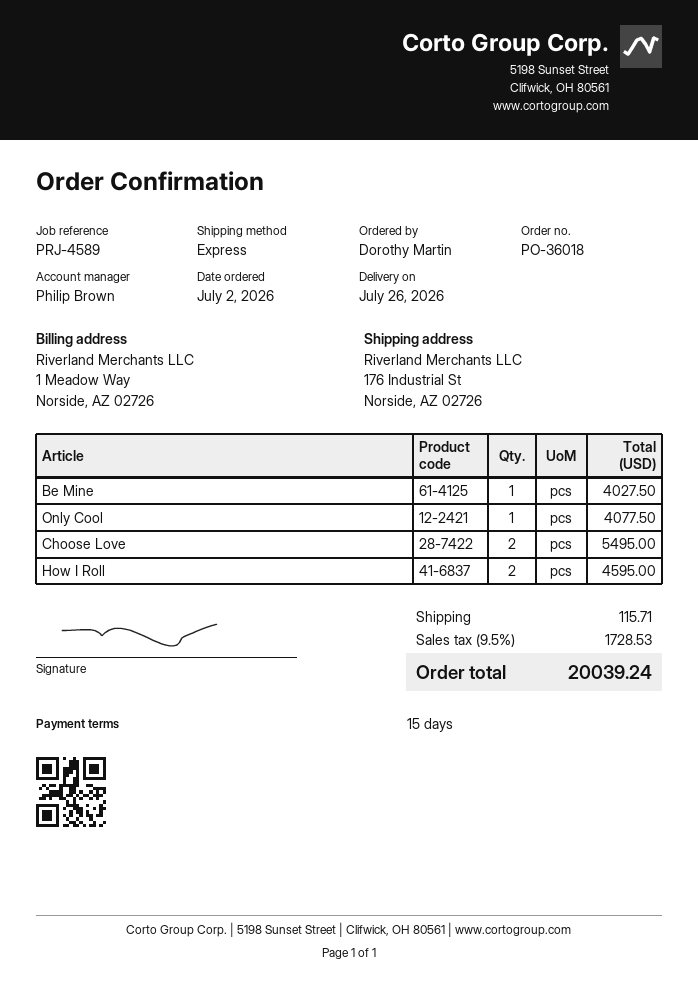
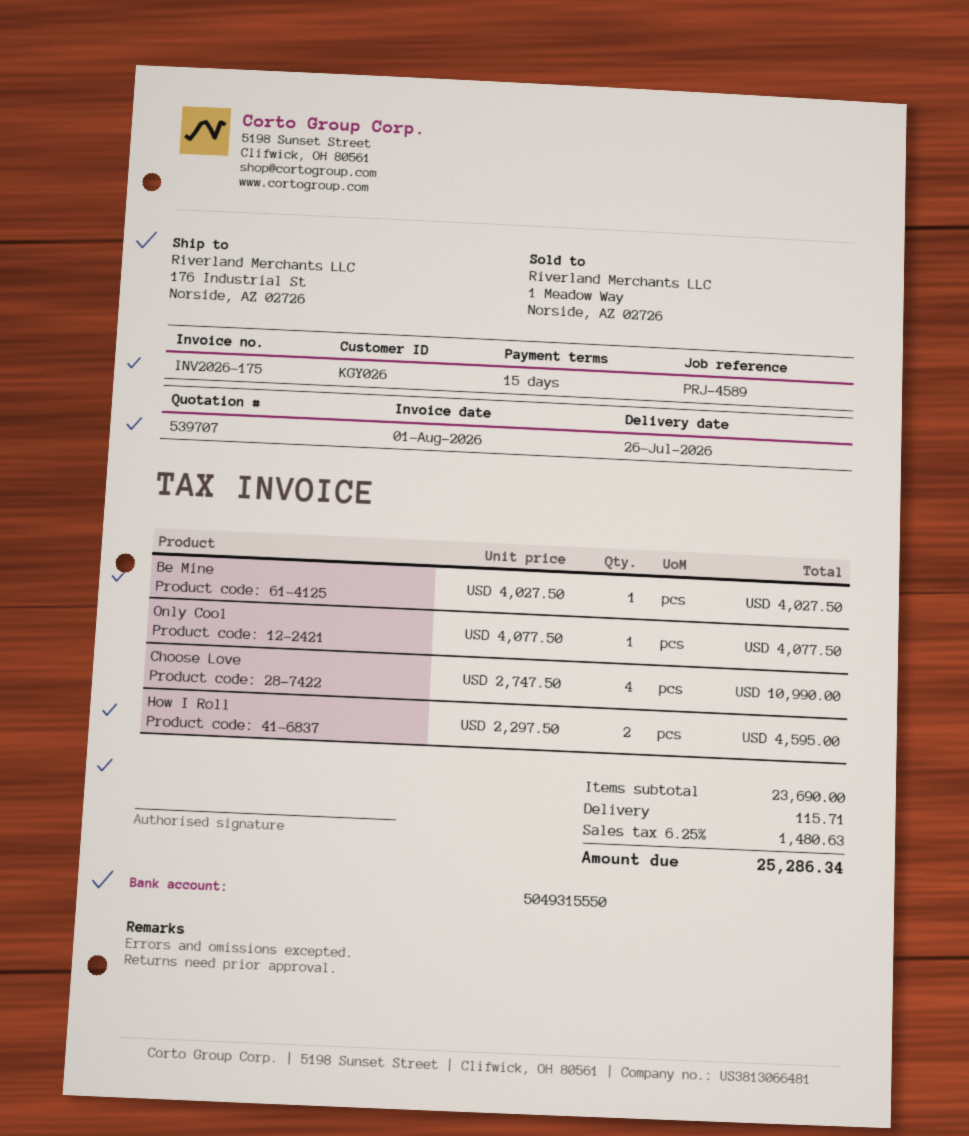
Choose Love: 2 for 5495.00 -> 4 for 10990.00
tax: 9.5% = 1728.53 -> 6.25% = 1480.63
total: 20039.24 -> 25286.34

